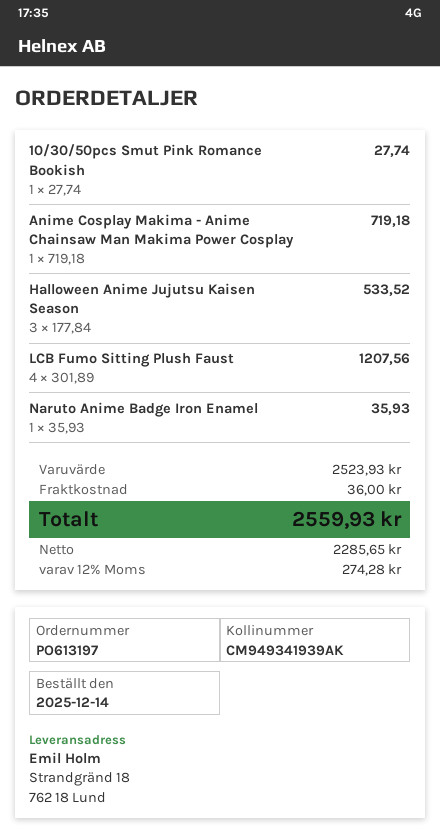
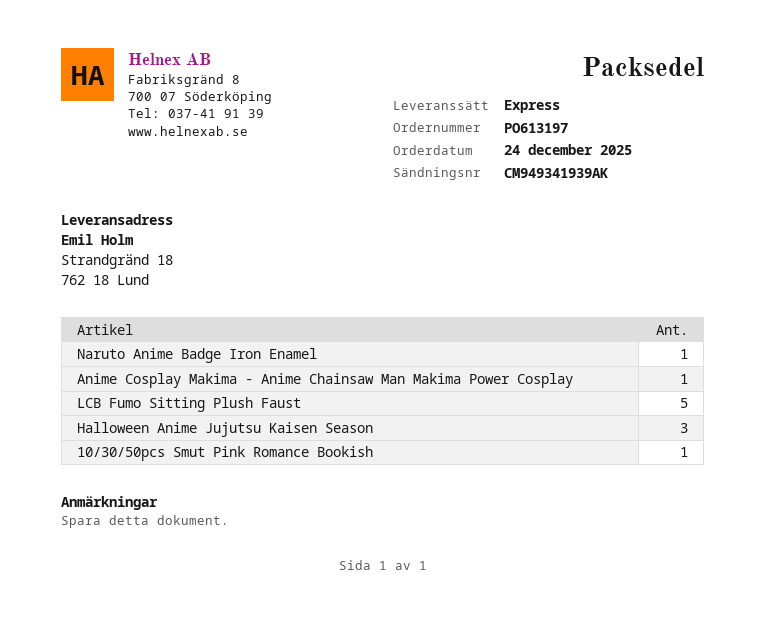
order date: 2025-12-14 -> 2025-12-24
LCB Fumo Sitting Plush Faust: 4 -> 5

